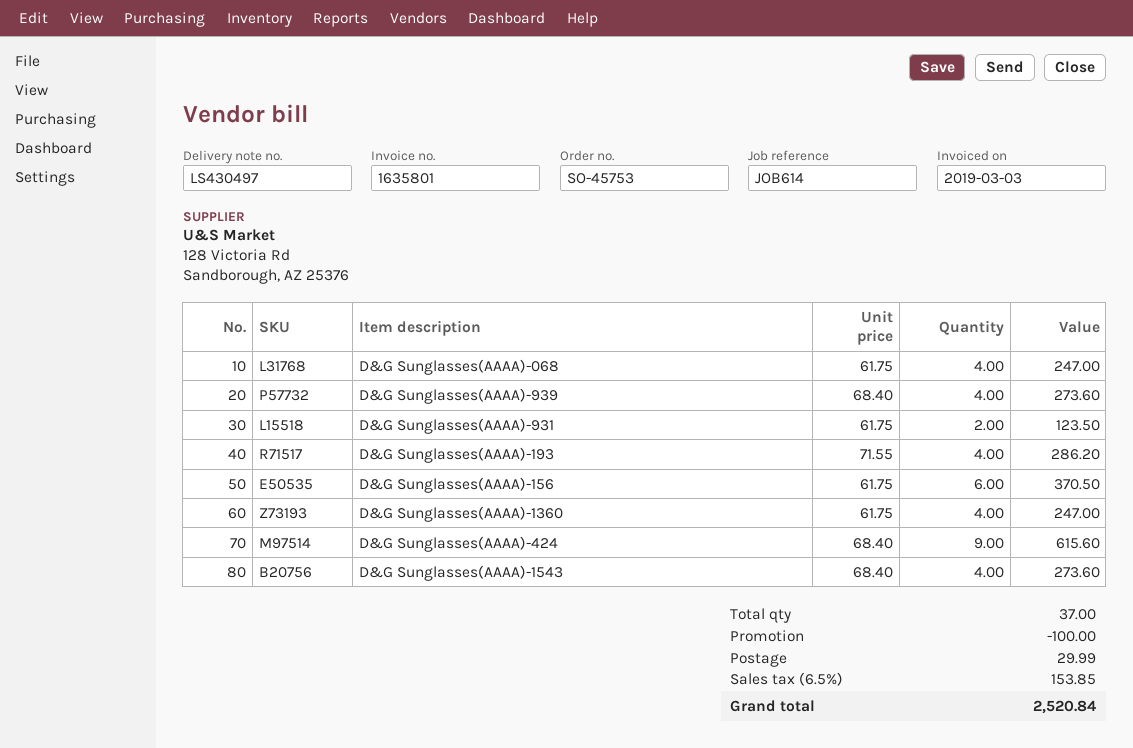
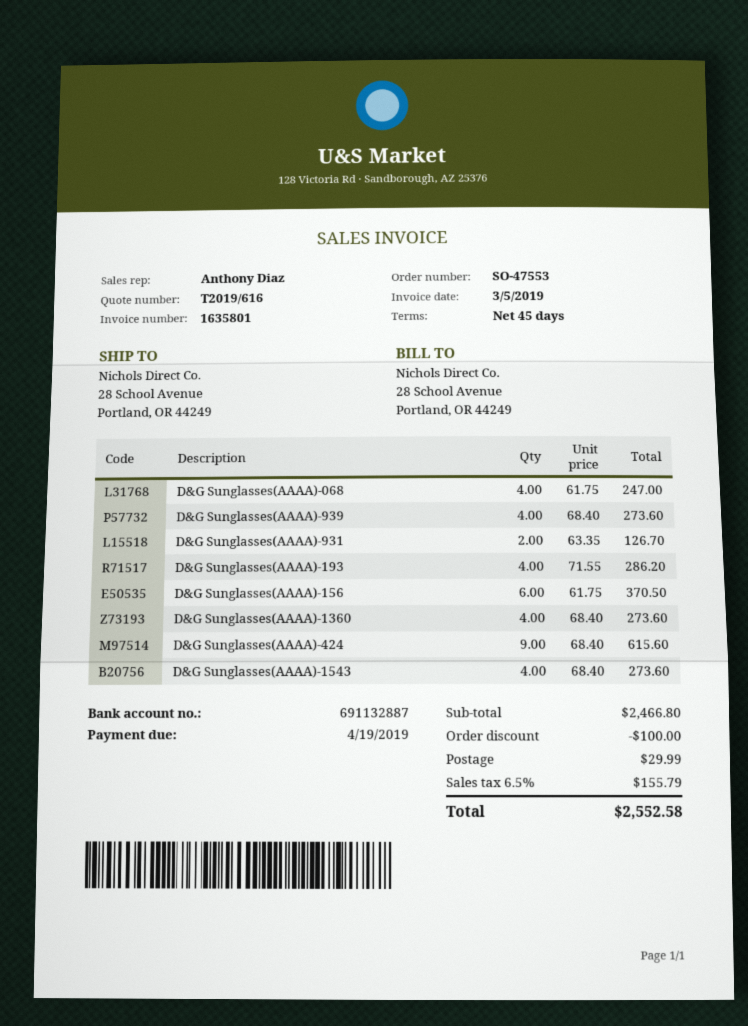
order number: SO-45753 -> SO-47553
invoice date: 2019-03-03 -> 2019-03-05
D&G Sunglasses(AAAA)-931: 2 x 61.75 = 123.50 -> 2 x 63.35 = 126.70
D&G Sunglasses(AAAA)-1360: 4 x 61.75 = 247.00 -> 4 x 68.40 = 273.60
tax: 6.5% = 153.85 -> 6.5% = 155.79
total: 2520.84 -> 2552.58

